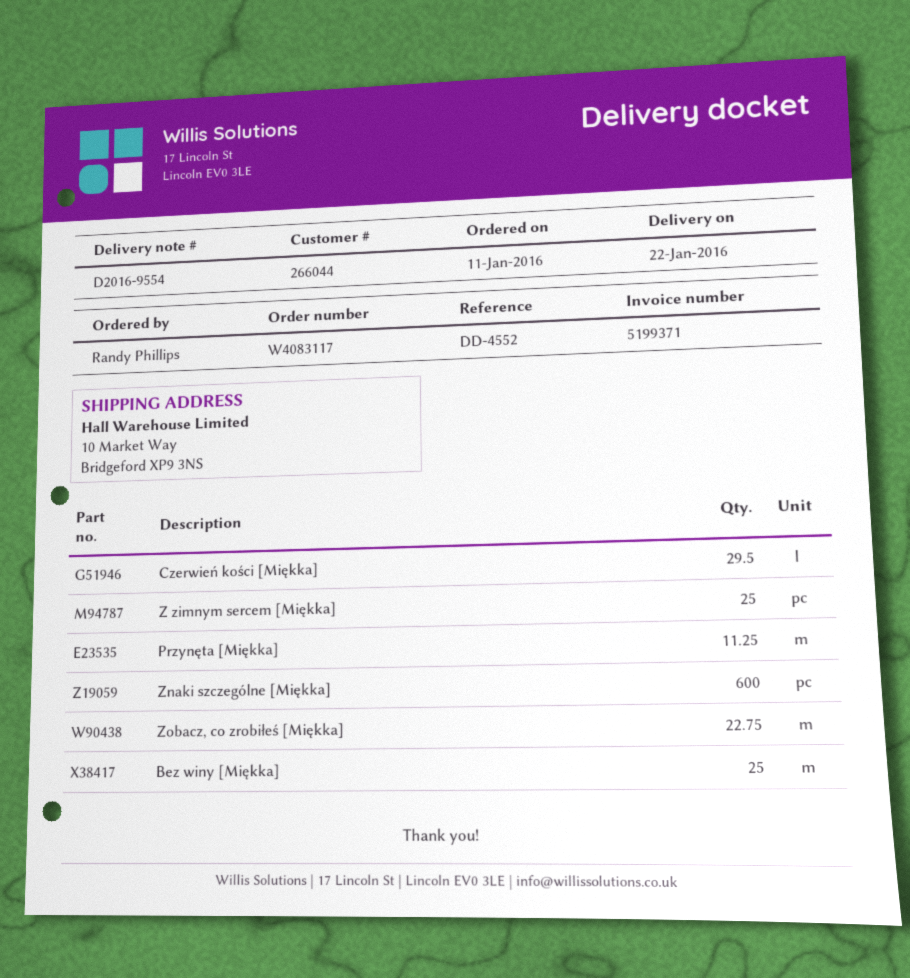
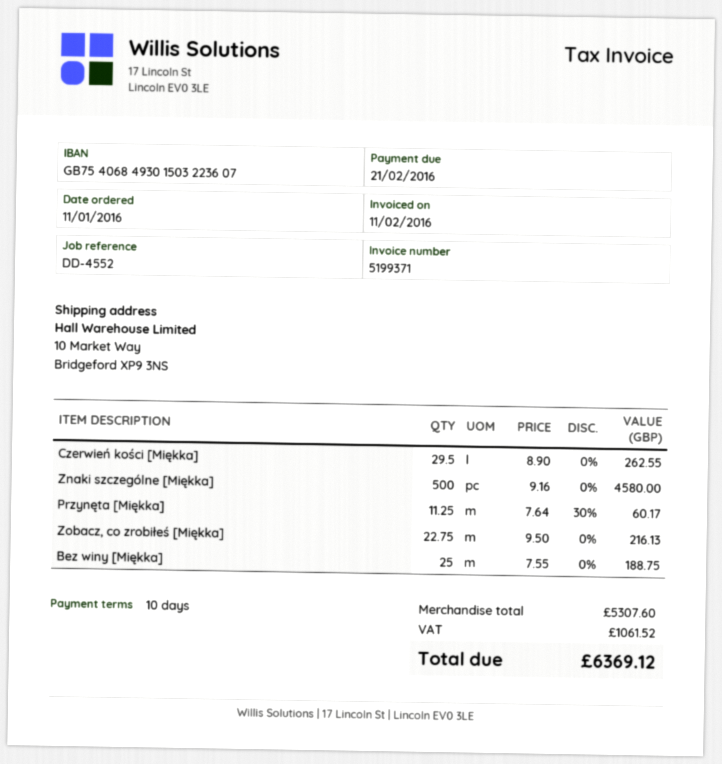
Z zimnym sercem [Miękka]: 25 -> none
Znaki szczególne [Miękka]: 600 -> 500

